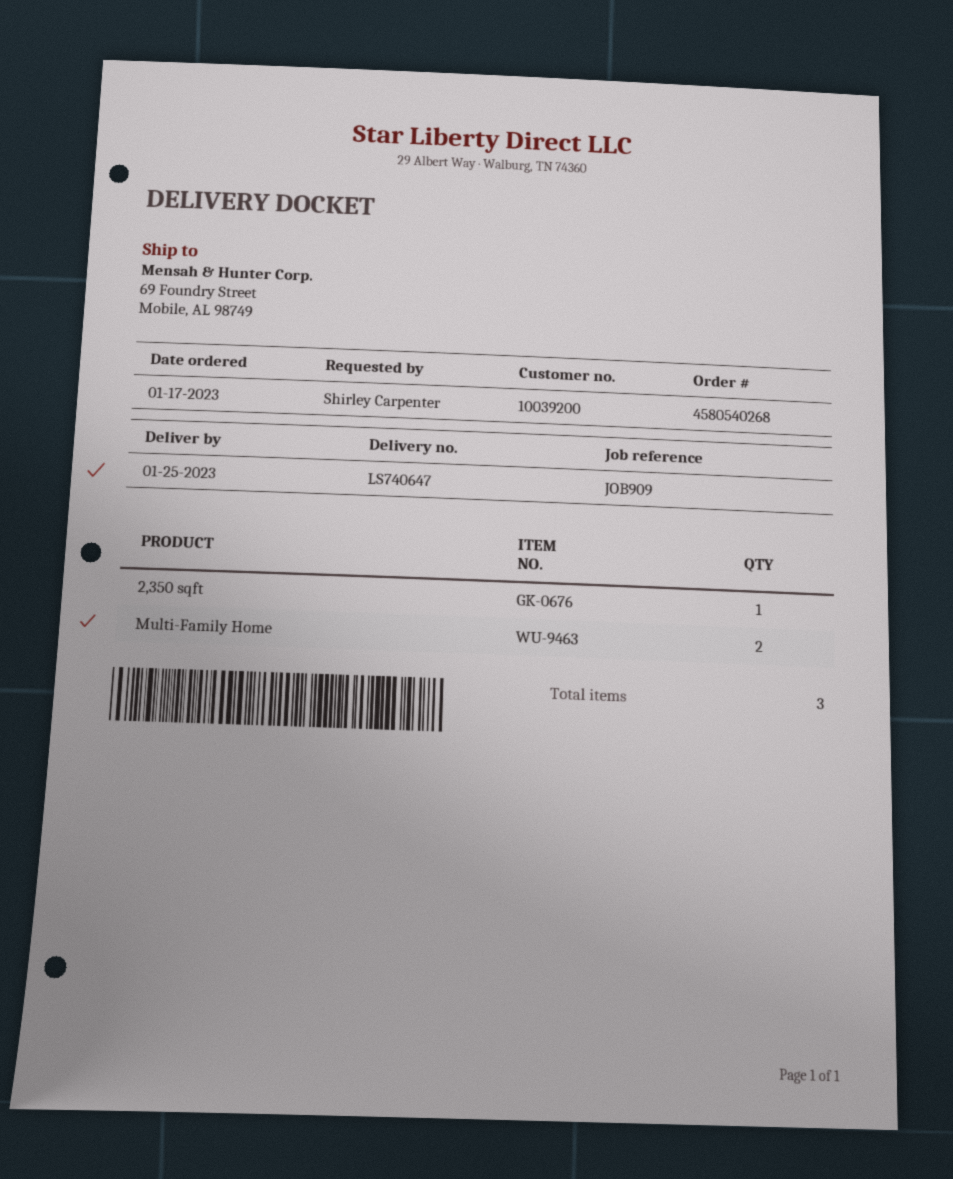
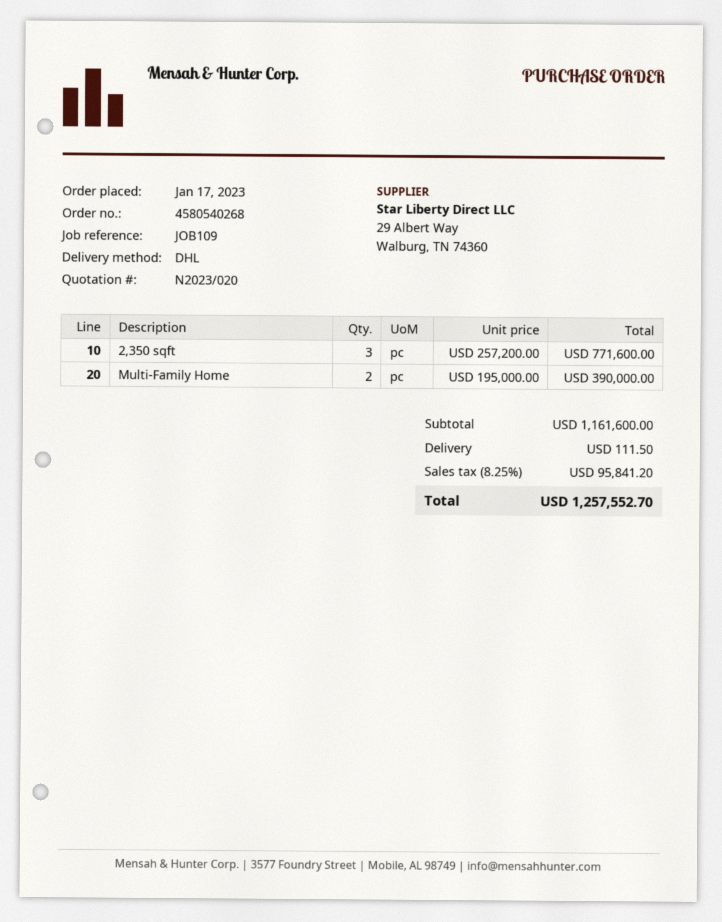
reference: JOB909 -> JOB109
2,350 sqft: 1 -> 3

